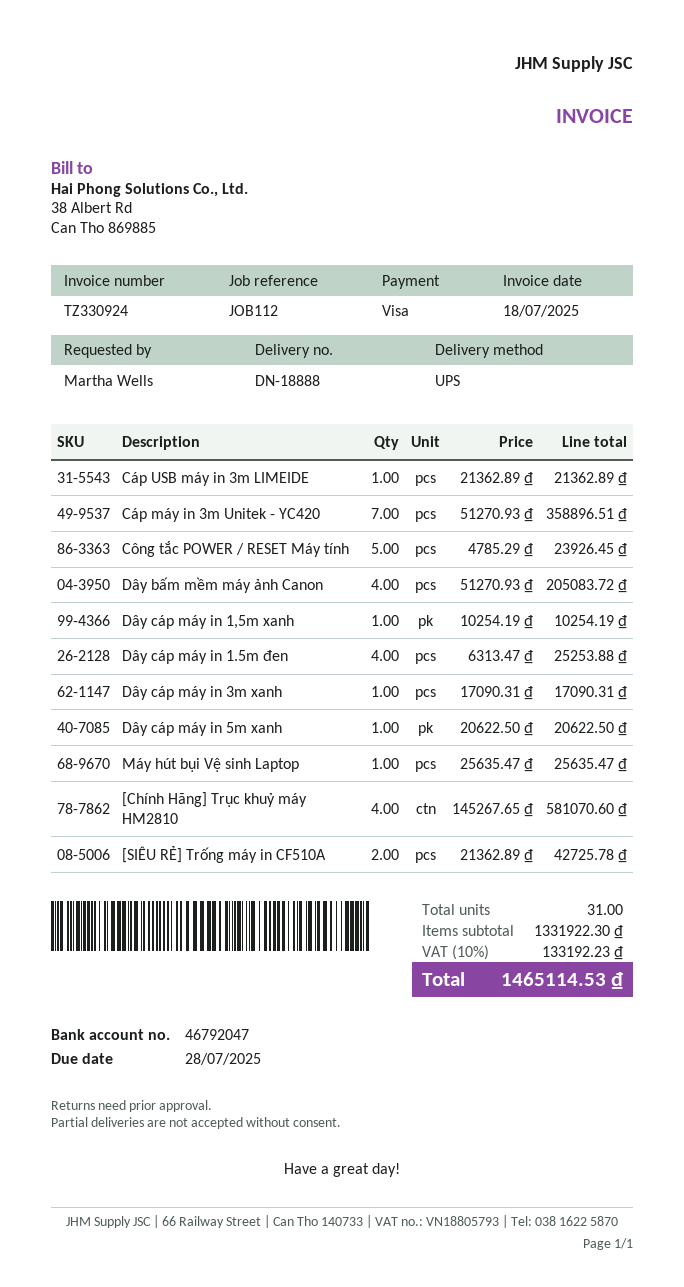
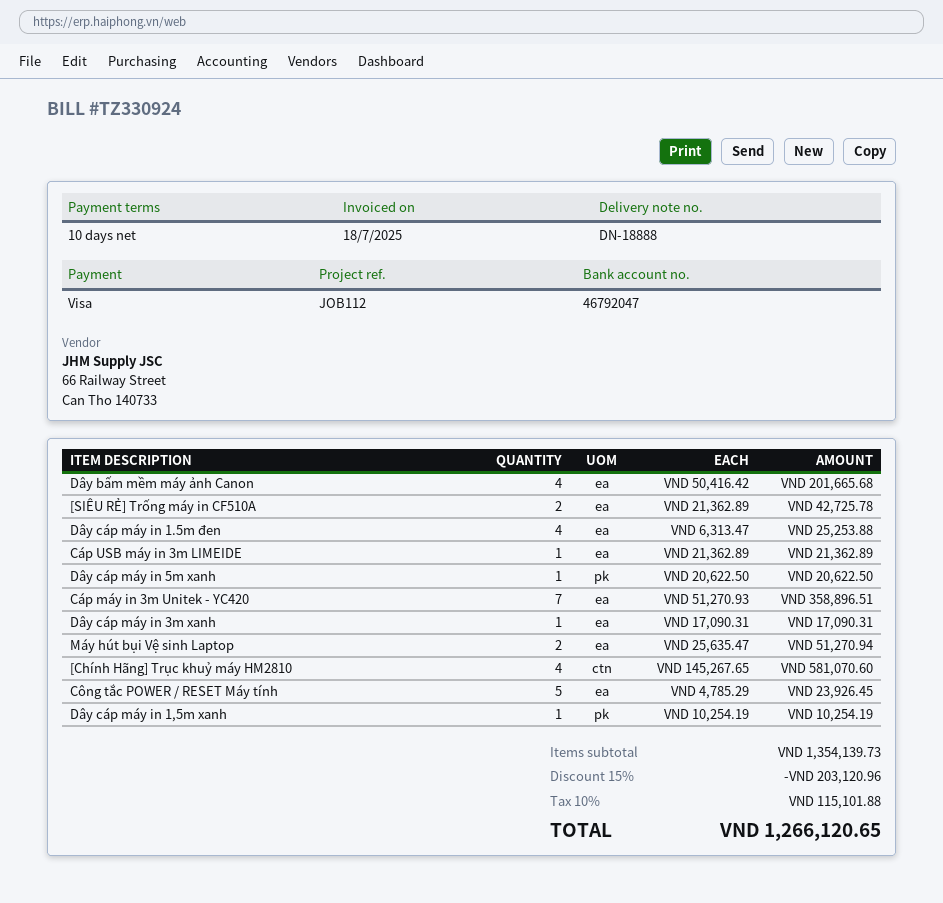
Dây bấm mềm máy ảnh Canon: 4 x 51270.93 = 205083.72 -> 4 x 50416.42 = 201665.68
Máy hút bụi Vệ sinh Laptop: 1 x 25635.47 = 25635.47 -> 2 x 25635.47 = 51270.94
subtotal: 1331922.30 -> 1354139.73
discount: none -> 15% = 203120.96
tax: 10% = 133192.23 -> 10% = 115101.88
total: 1465114.53 -> 1266120.65

